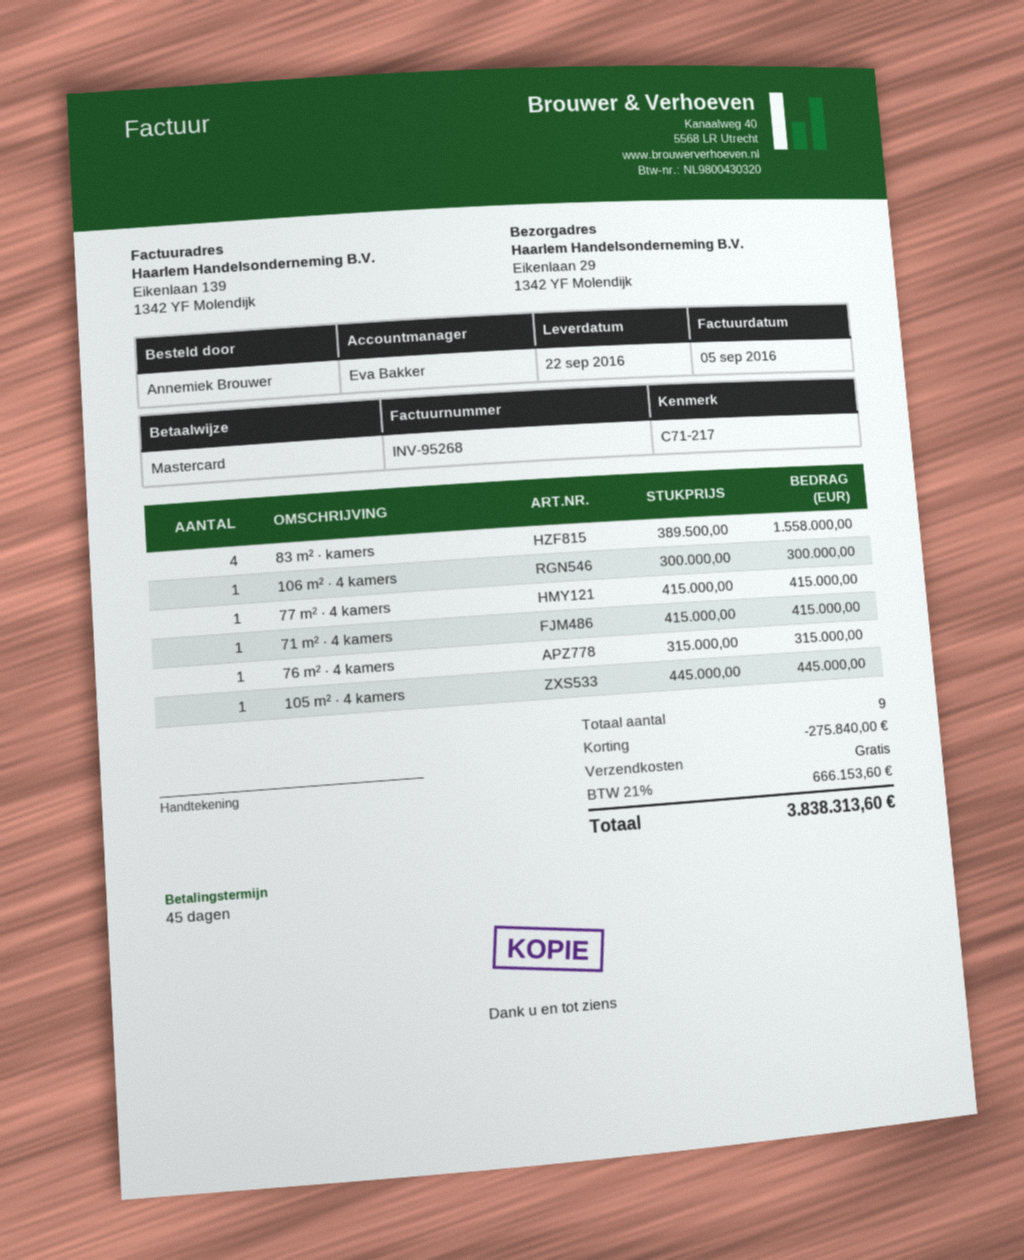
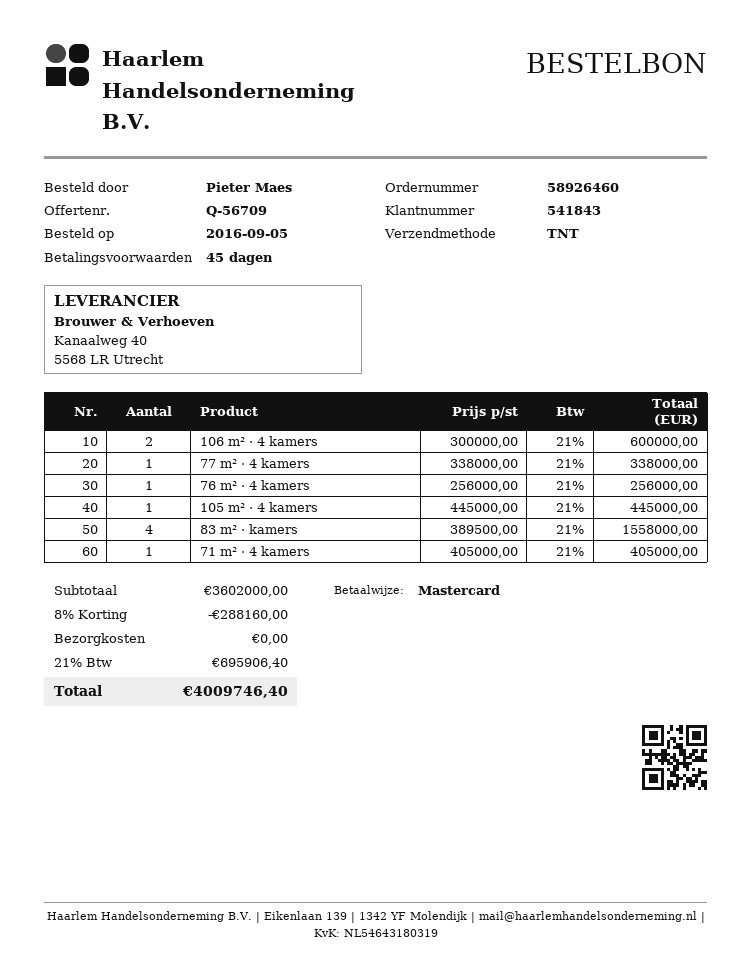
ordered by: Annemiek Brouwer -> Pieter Maes
106 m² · 4 kamers: 1 x 300000.00 = 300000.00 -> 2 x 300000.00 = 600000.00
77 m² · 4 kamers: 1 x 415000.00 = 415000.00 -> 1 x 338000.00 = 338000.00
71 m² · 4 kamers: 1 x 415000.00 = 415000.00 -> 1 x 405000.00 = 405000.00
76 m² · 4 kamers: 1 x 315000.00 = 315000.00 -> 1 x 256000.00 = 256000.00
discount: 275840.00 -> 288160.00
tax: 21% = 666153.60 -> 21% = 695906.40
total: 3838313.60 -> 4009746.40

